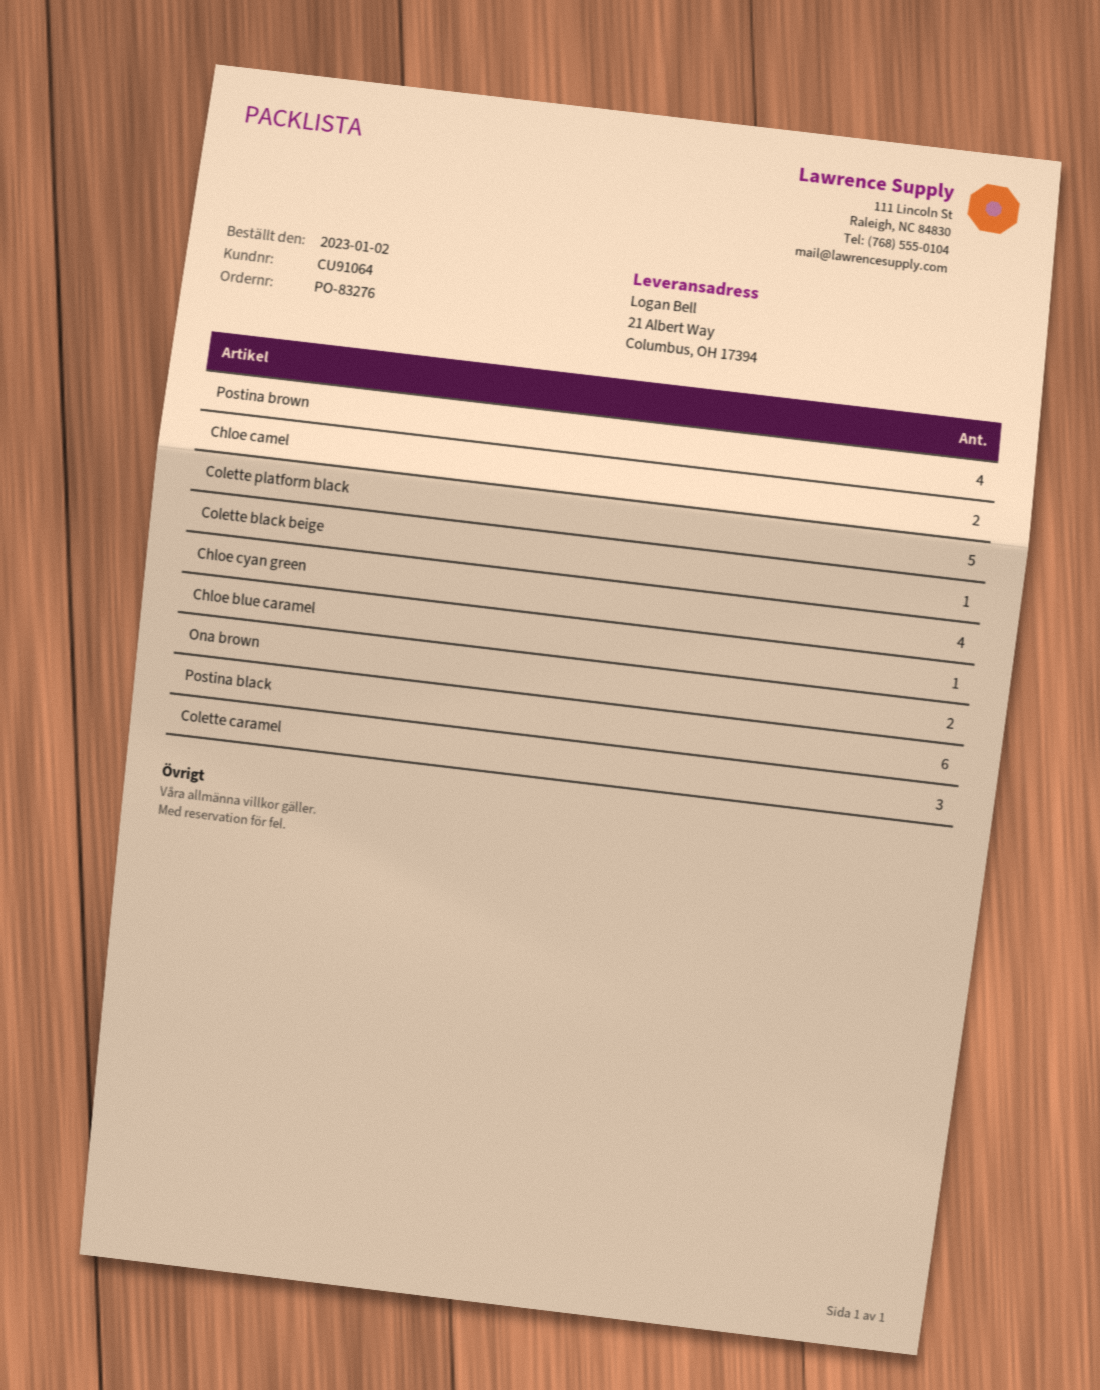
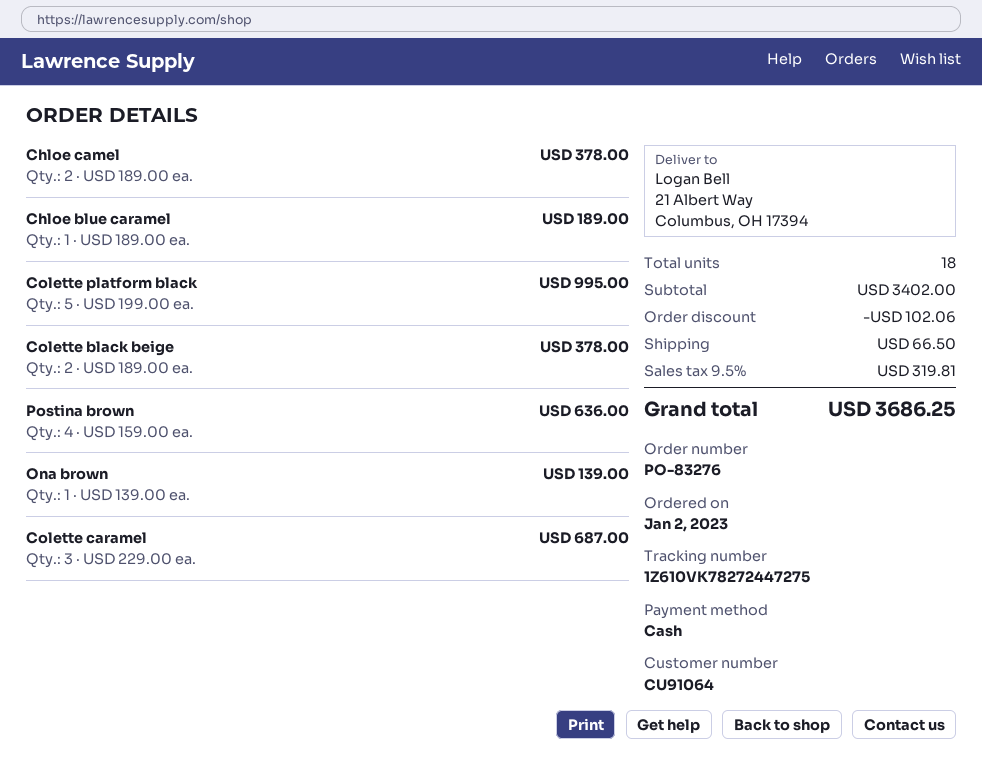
Colette black beige: 1 -> 2
Chloe cyan green: 4 -> none
Ona brown: 2 -> 1
Postina black: 6 -> none

